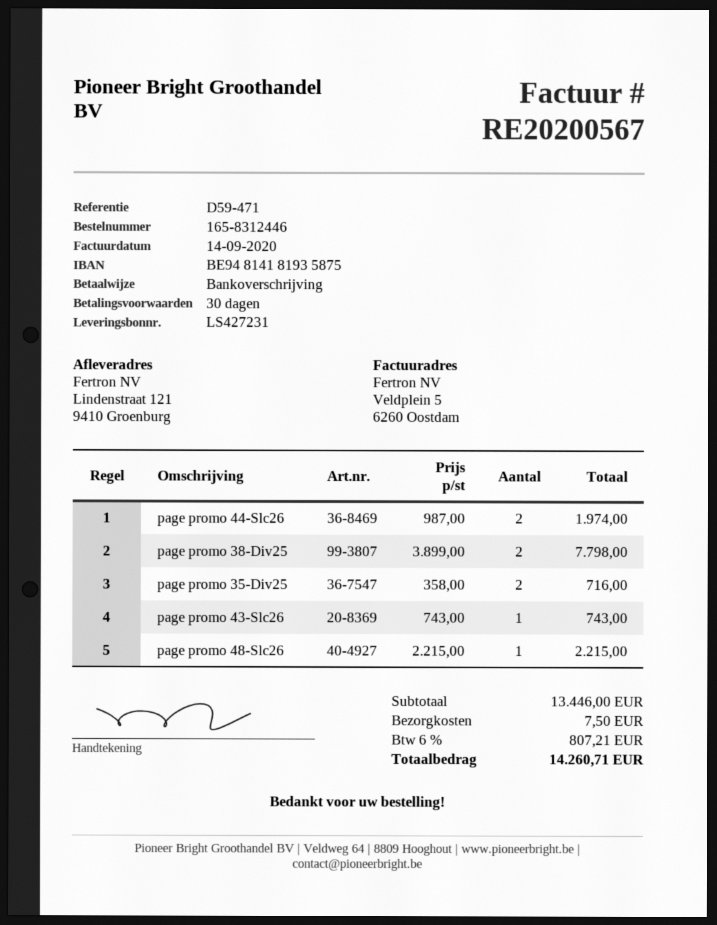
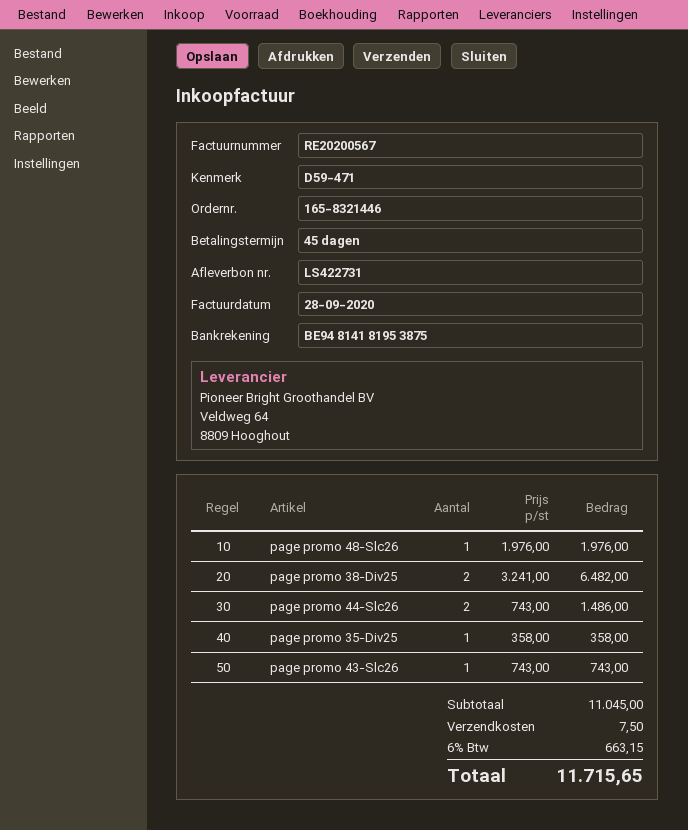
order number: 165-8312446 -> 165-8321446
delivery note number: LS427231 -> LS422731
invoice date: 2020-09-14 -> 2020-09-28
payment terms: 30 days -> 45 days
bank account: BE94814181935875 -> BE94814181953875
page promo 44-Slc26: 2 x 987.00 = 1974.00 -> 2 x 743.00 = 1486.00
page promo 38-Div25: 2 x 3899.00 = 7798.00 -> 2 x 3241.00 = 6482.00
page promo 35-Div25: 2 x 358.00 = 716.00 -> 1 x 358.00 = 358.00
page promo 48-Slc26: 1 x 2215.00 = 2215.00 -> 1 x 1976.00 = 1976.00
subtotal: 13446.00 -> 11045.00
tax: 6% = 807.21 -> 6% = 663.15
total: 14260.71 -> 11715.65

